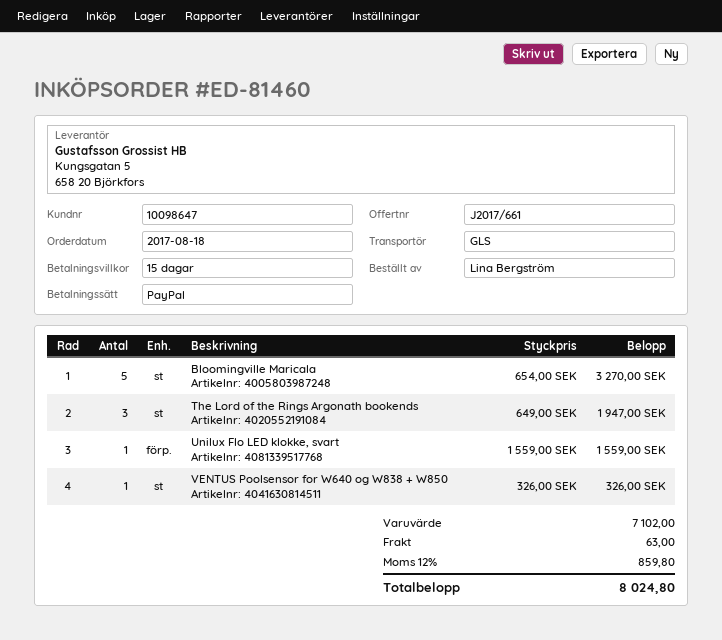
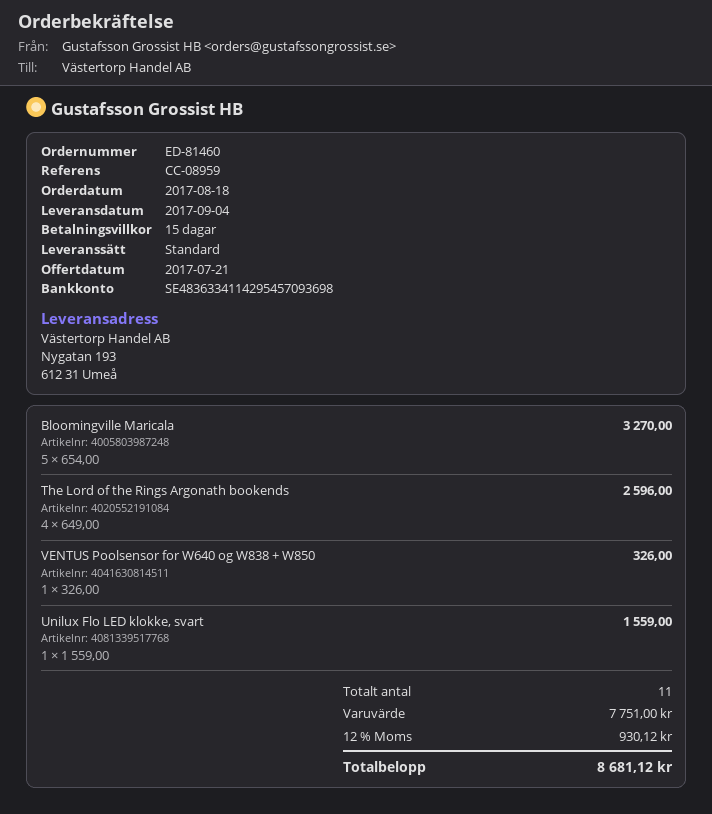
shipping method: GLS -> standard
The Lord of the Rings Argonath bookends: 3 x 649.00 = 1947.00 -> 4 x 649.00 = 2596.00
subtotal: 7102.00 -> 7751.00
shipping: 63.00 -> none
tax: 12% = 859.80 -> 12% = 930.12
total: 8024.80 -> 8681.12

